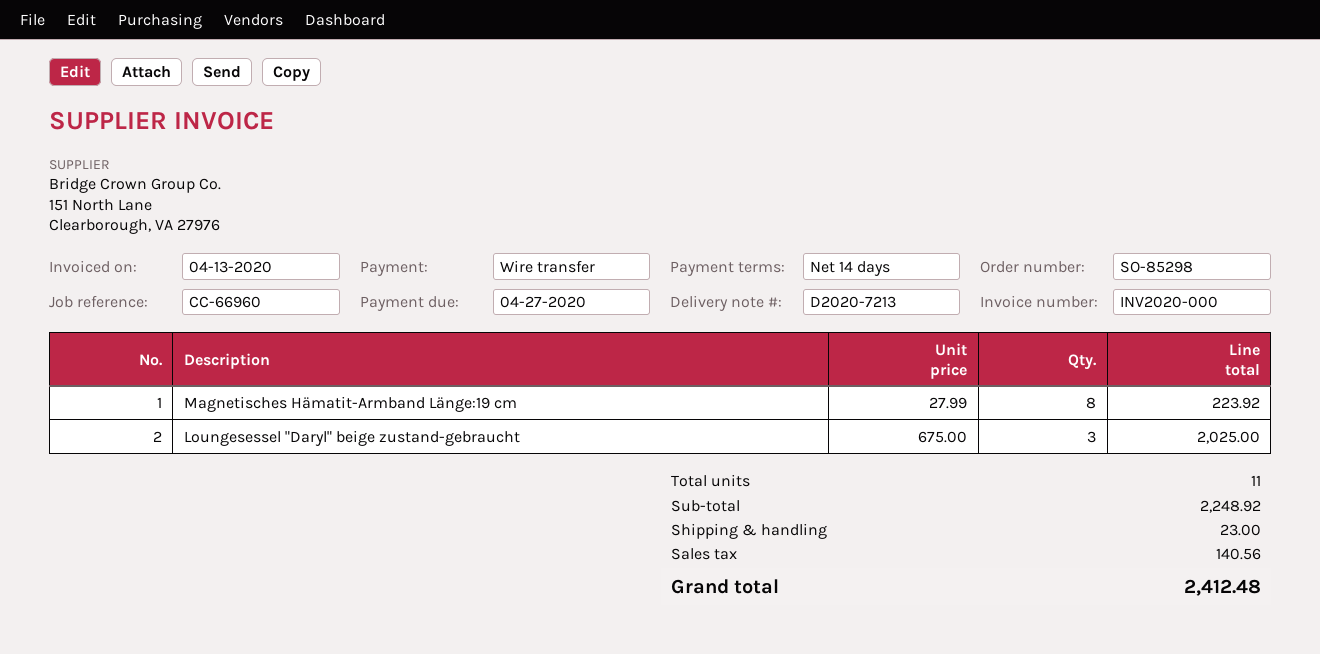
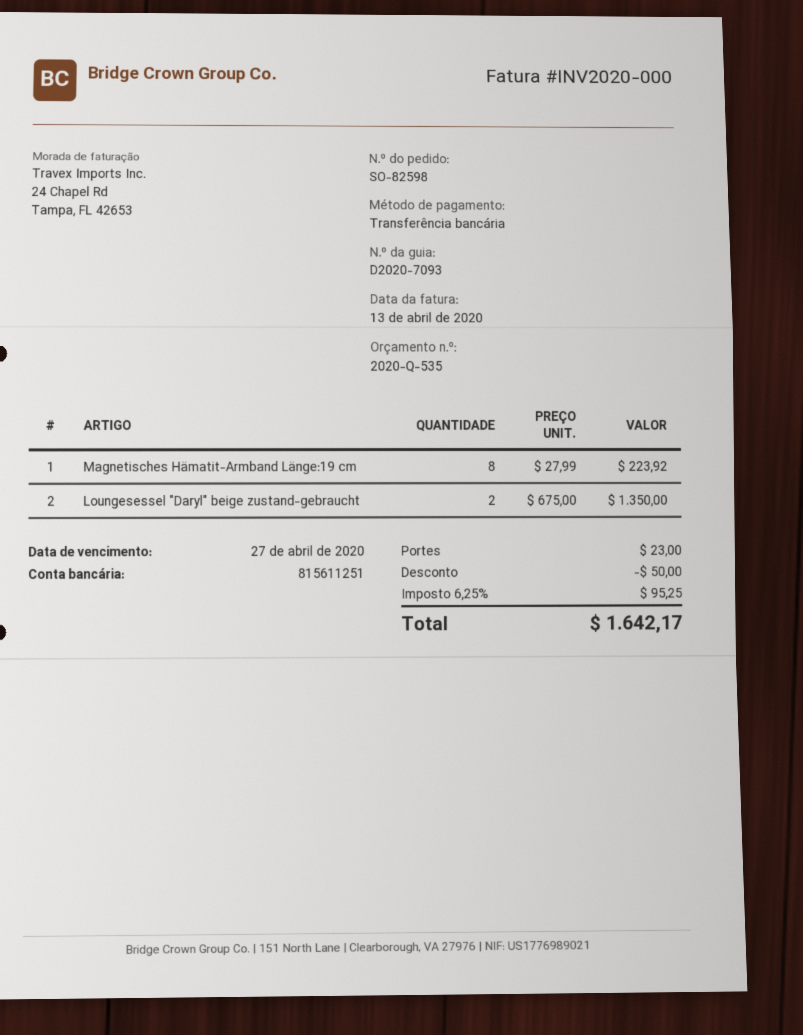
order number: SO-85298 -> SO-82598
delivery note number: D2020-7213 -> D2020-7093
Loungesessel "Daryl" beige zustand-gebraucht: 3 x 675.00 = 2025.00 -> 2 x 675.00 = 1350.00
discount: none -> 50.00
tax: 140.56 -> 95.25
total: 2412.48 -> 1642.17

